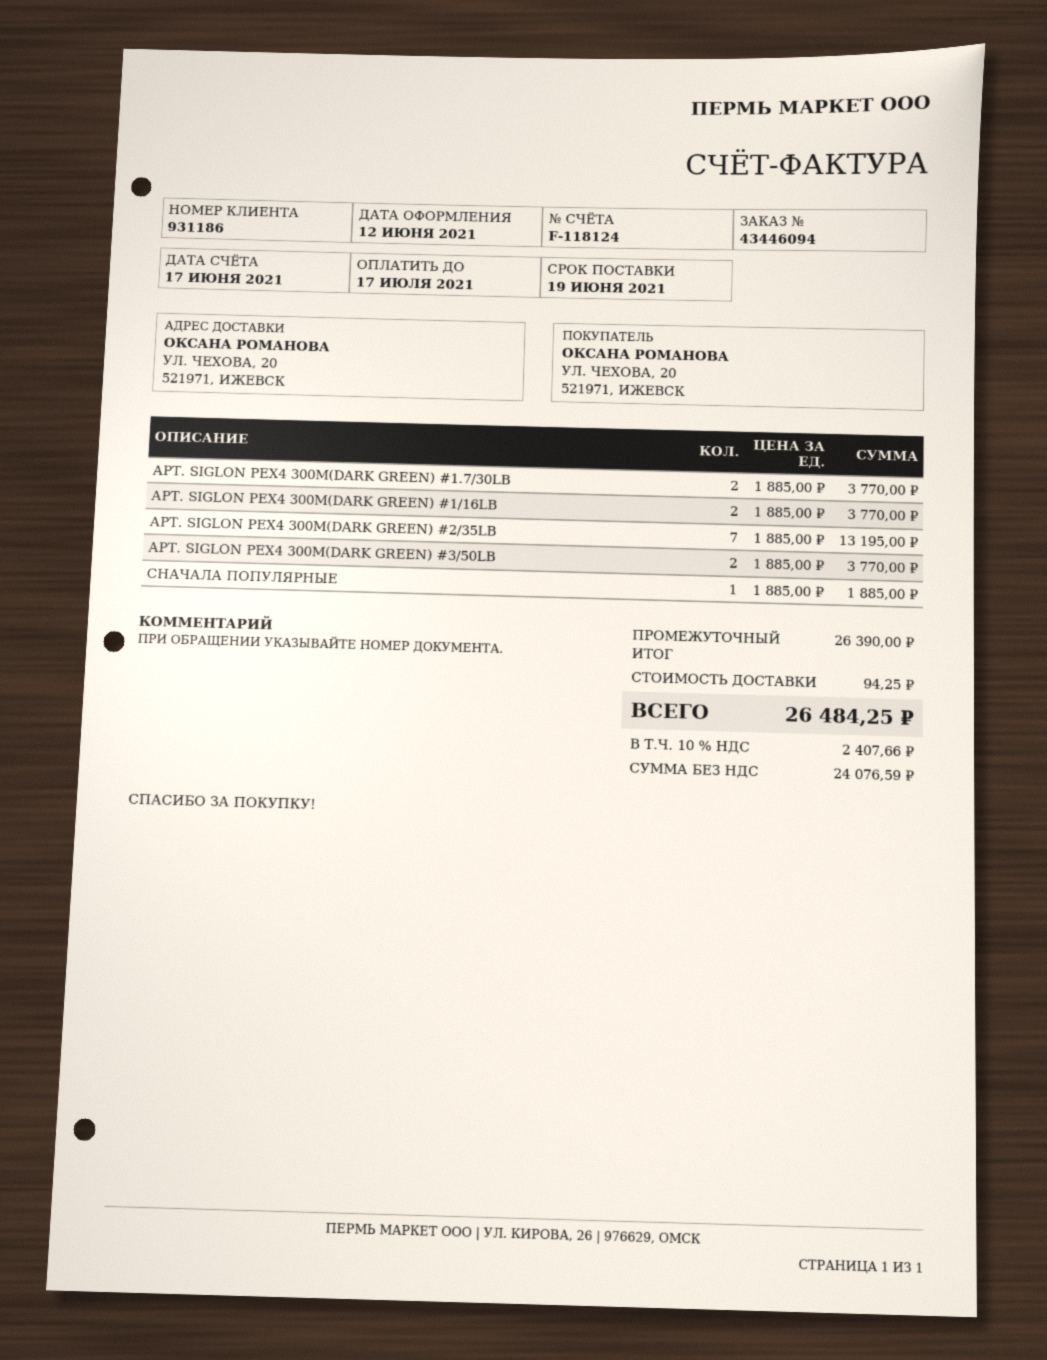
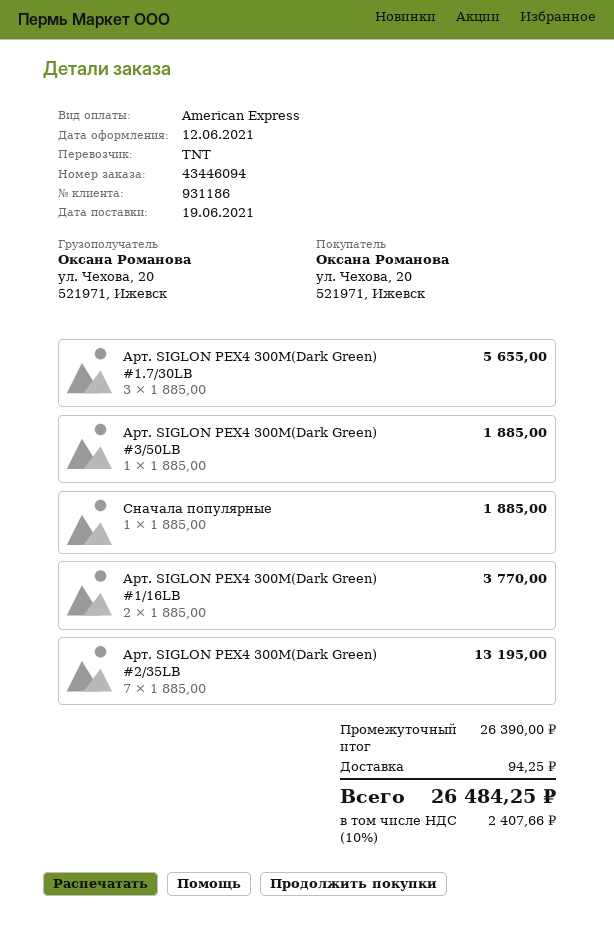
АРТ. SIGLON PEX4 300M(DARK GREEN) #1.7/30LB: 2 x 1885.00 = 3770.00 -> 3 x 1885.00 = 5655.00
АРТ. SIGLON PEX4 300M(DARK GREEN) #3/50LB: 2 x 1885.00 = 3770.00 -> 1 x 1885.00 = 1885.00

